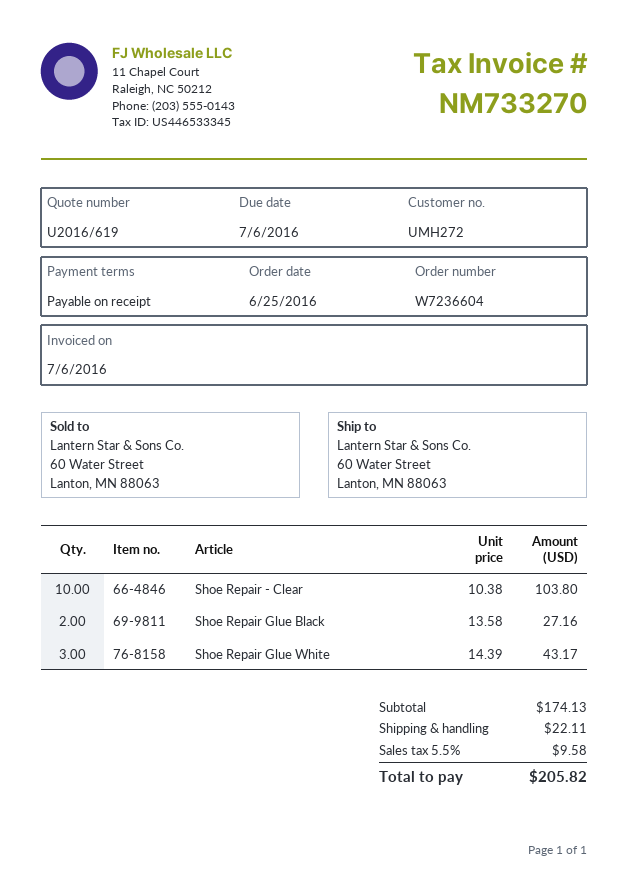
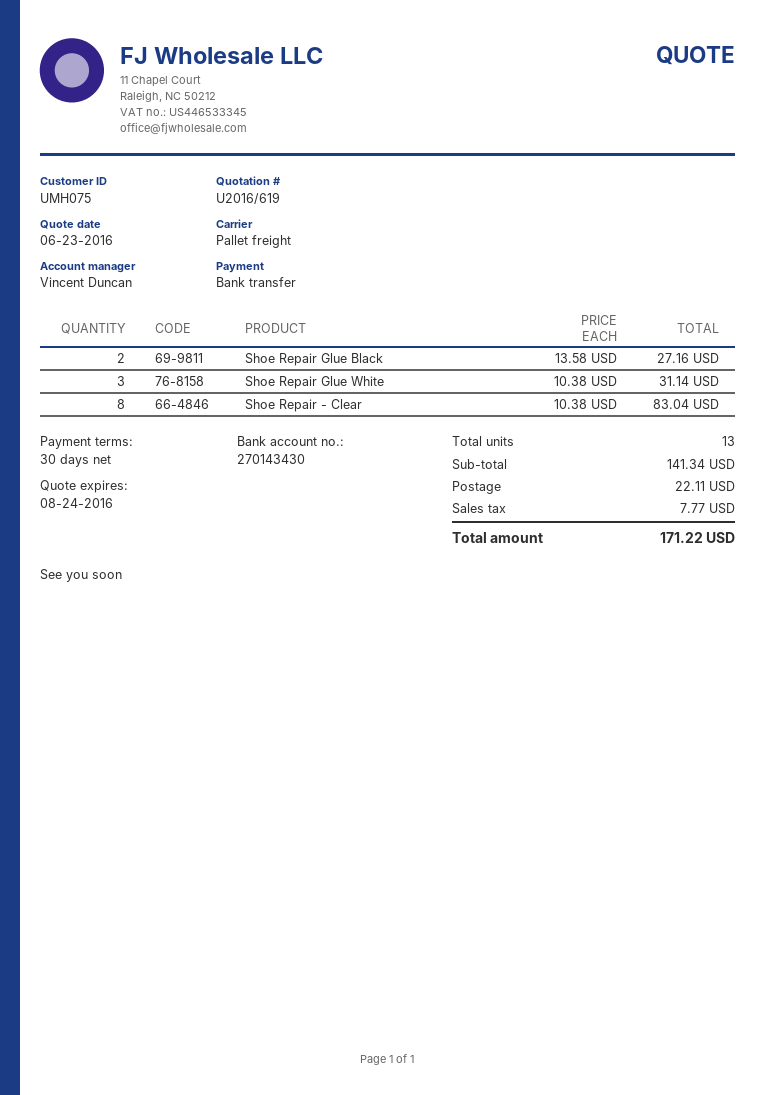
payment terms: on receipt -> 30 days
customer number: UMH272 -> UMH075
Shoe Repair - Clear: 10 x 10.38 = 103.80 -> 8 x 10.38 = 83.04
Shoe Repair Glue White: 3 x 14.39 = 43.17 -> 3 x 10.38 = 31.14
subtotal: 174.13 -> 141.34
tax: 9.58 -> 7.77
total: 205.82 -> 171.22

